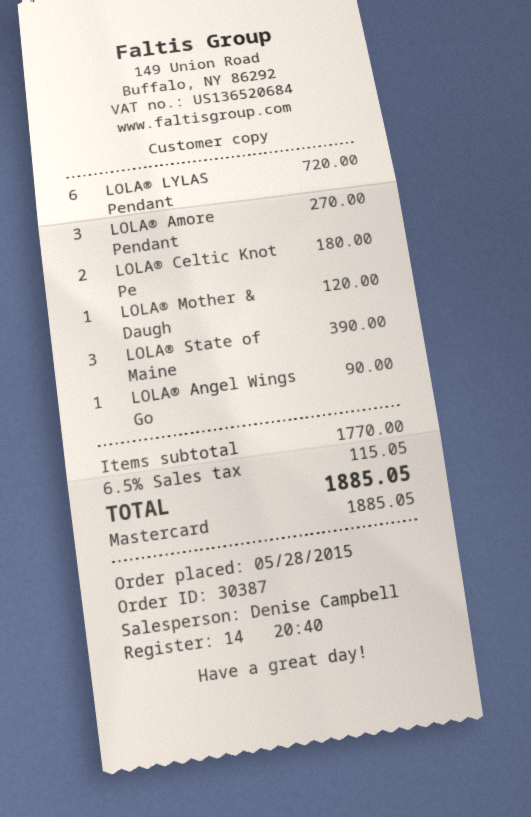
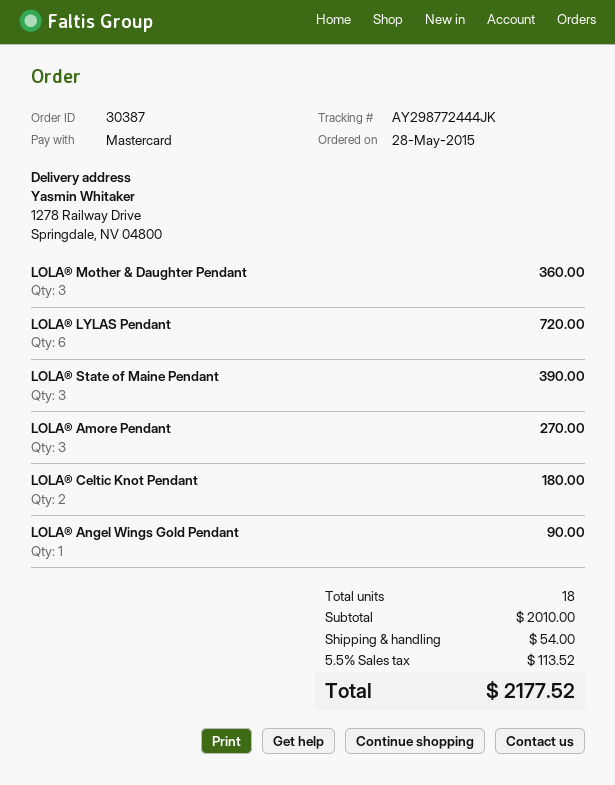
LOLA® Mother & Daugh: 1 for 120.00 -> 3 for 360.00
subtotal: 1770.00 -> 2010.00
shipping: none -> 54.00
tax: 6.5% = 115.05 -> 5.5% = 113.52
total: 1885.05 -> 2177.52

